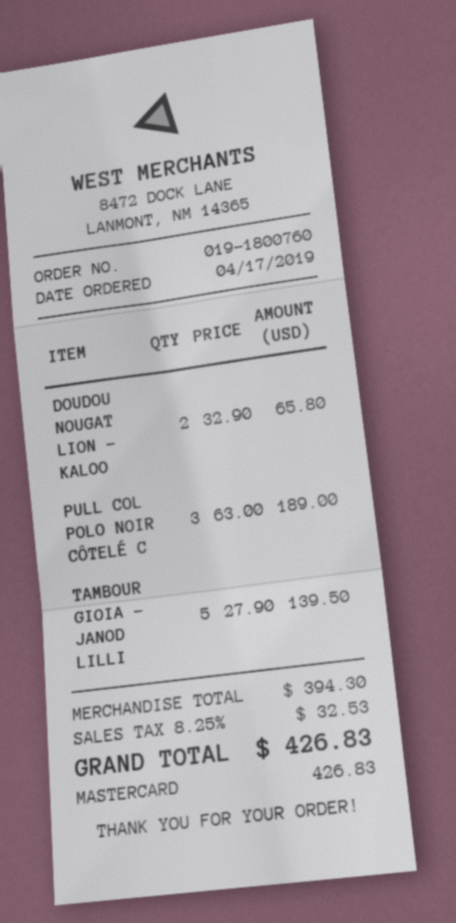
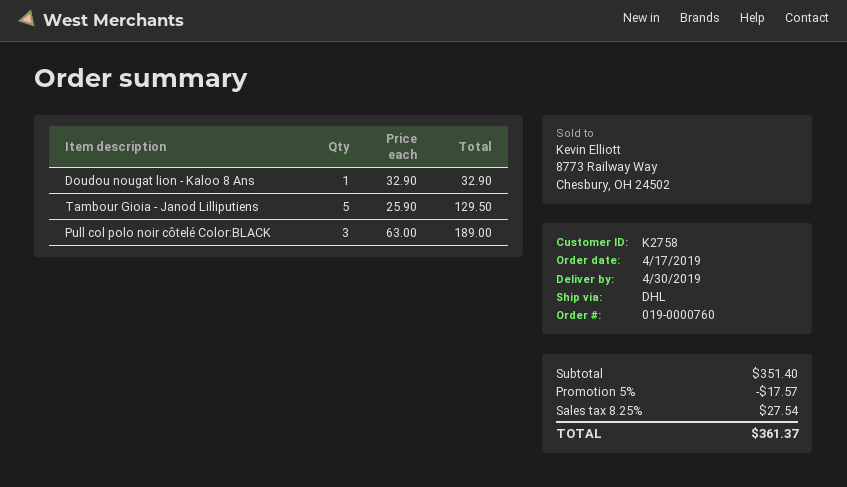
order number: 019-1800760 -> 019-0000760
DOUDOU NOUGAT LION - KALOO: 2 x 32.90 = 65.80 -> 1 x 32.90 = 32.90
TAMBOUR GIOIA - JANOD LILLI: 5 x 27.90 = 139.50 -> 5 x 25.90 = 129.50
subtotal: 394.30 -> 351.40
discount: none -> 5% = 17.57
tax: 8.25% = 32.53 -> 8.25% = 27.54
total: 426.83 -> 361.37

